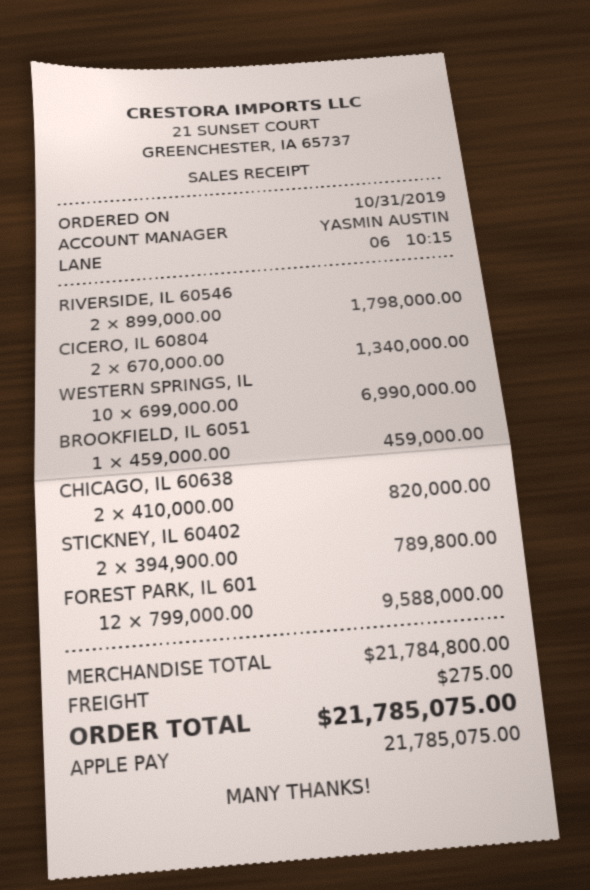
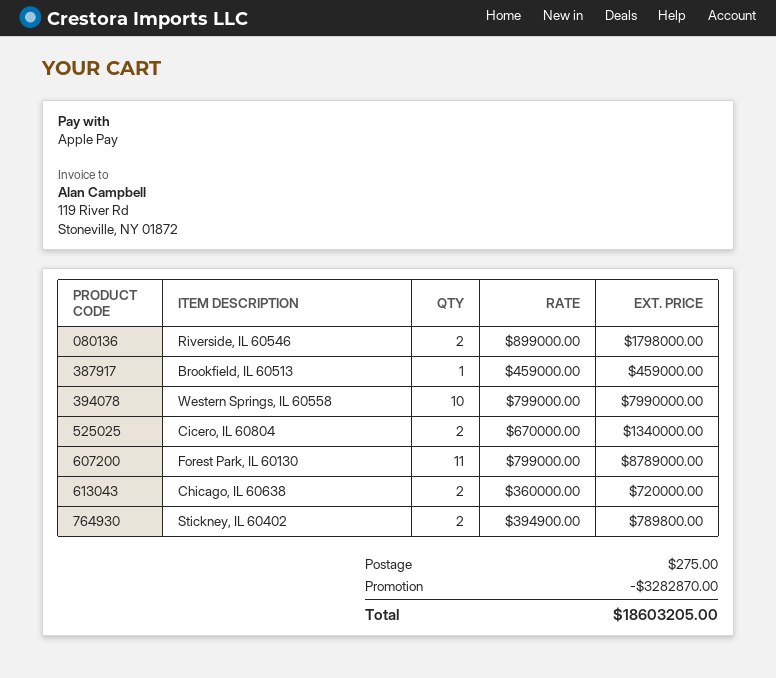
WESTERN SPRINGS, IL: 10 x 699000.00 = 6990000.00 -> 10 x 799000.00 = 7990000.00
CHICAGO, IL 60638: 2 x 410000.00 = 820000.00 -> 2 x 360000.00 = 720000.00
FOREST PARK, IL 601: 12 x 799000.00 = 9588000.00 -> 11 x 799000.00 = 8789000.00
discount: none -> 3282870.00
total: 21785075.00 -> 18603205.00

